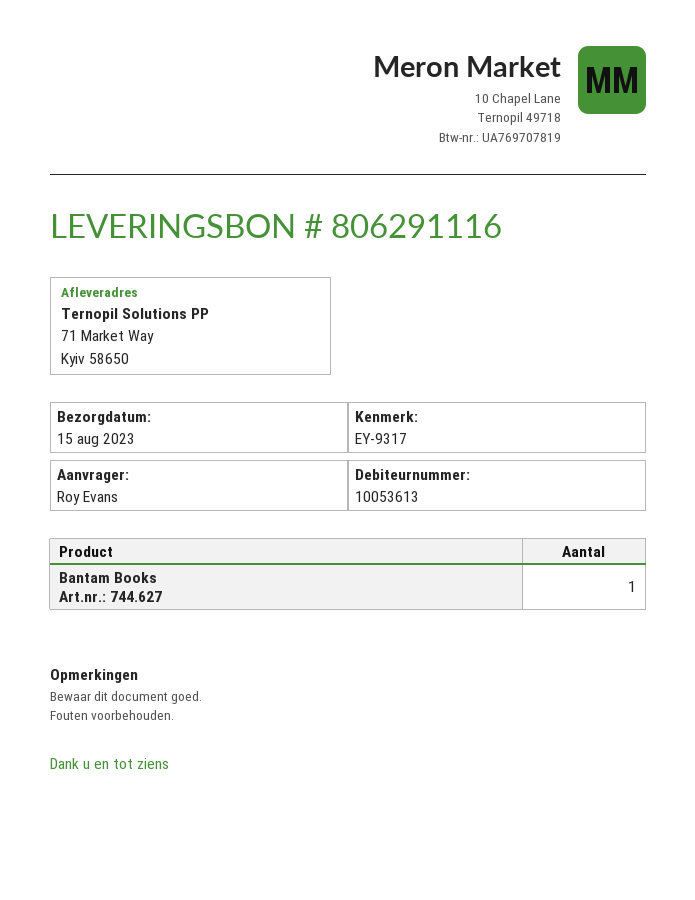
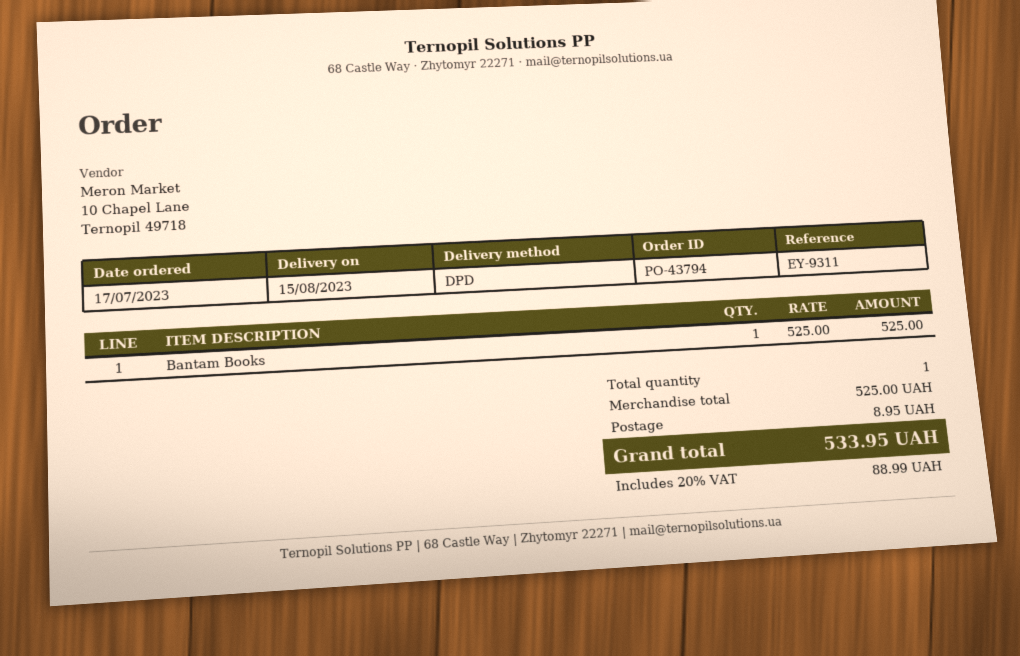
reference: EY-9317 -> EY-9311

